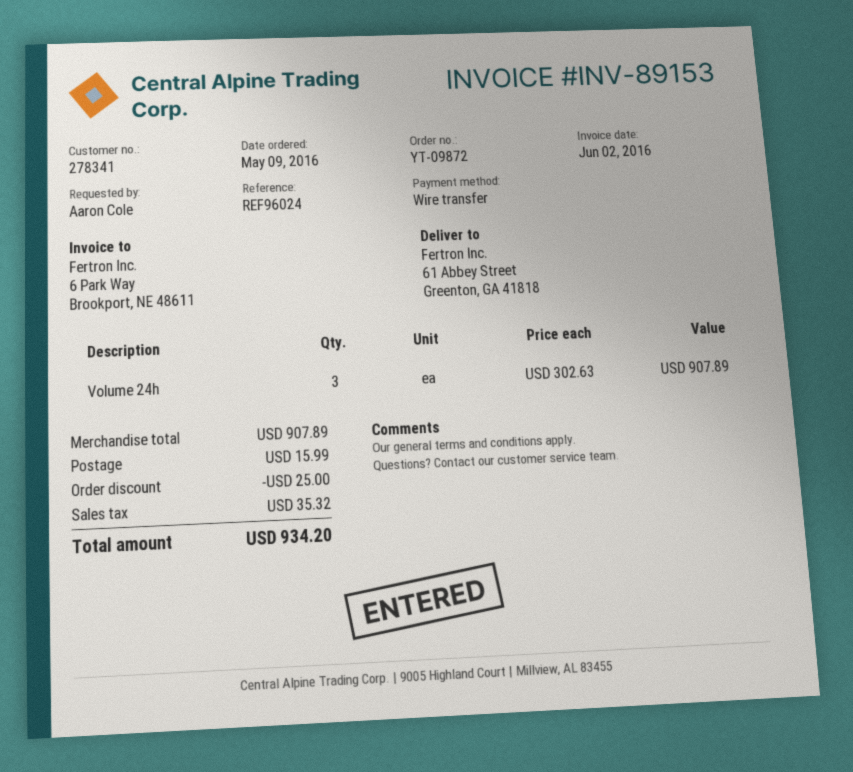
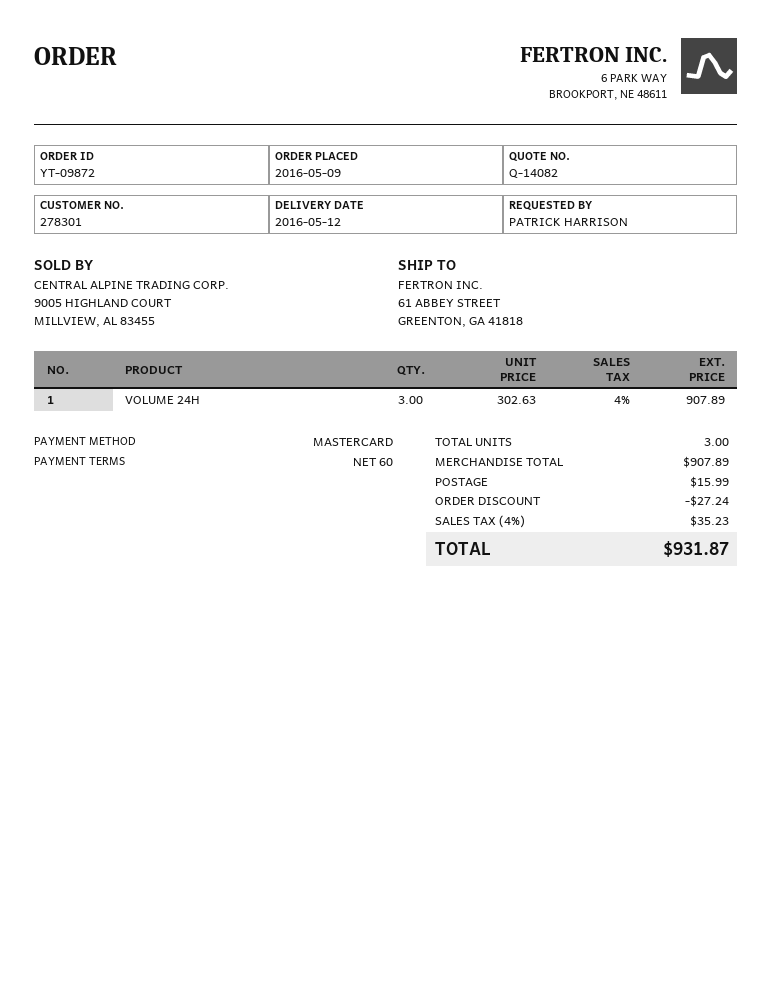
customer number: 278341 -> 278301
ordered by: Aaron Cole -> PATRICK HARRISON
payment method: bank transfer -> Mastercard
discount: 25.00 -> 27.24
tax: 35.32 -> 35.23
total: 934.20 -> 931.87

